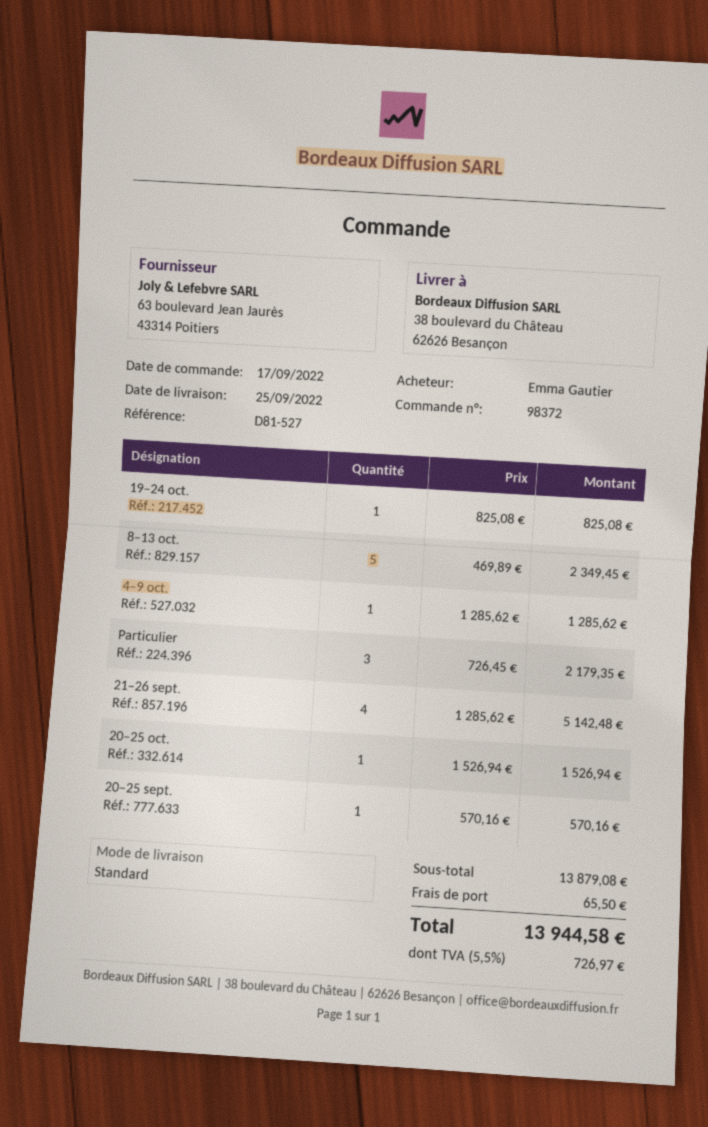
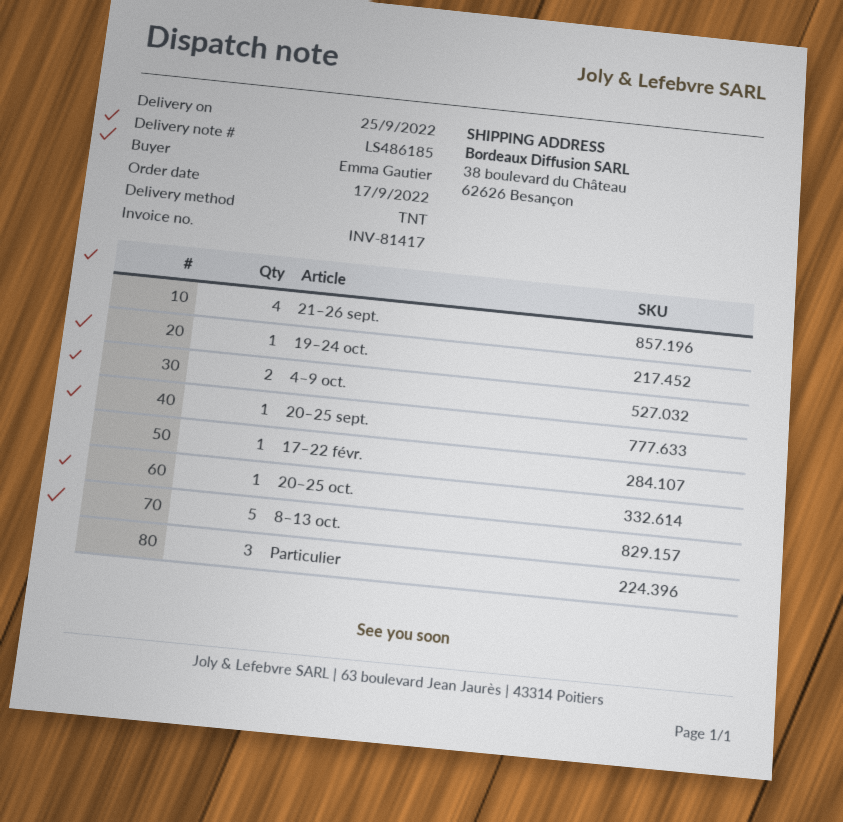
shipping method: standard -> TNT
4–9 oct.: 1 -> 2
17–22 févr.: none -> 1

